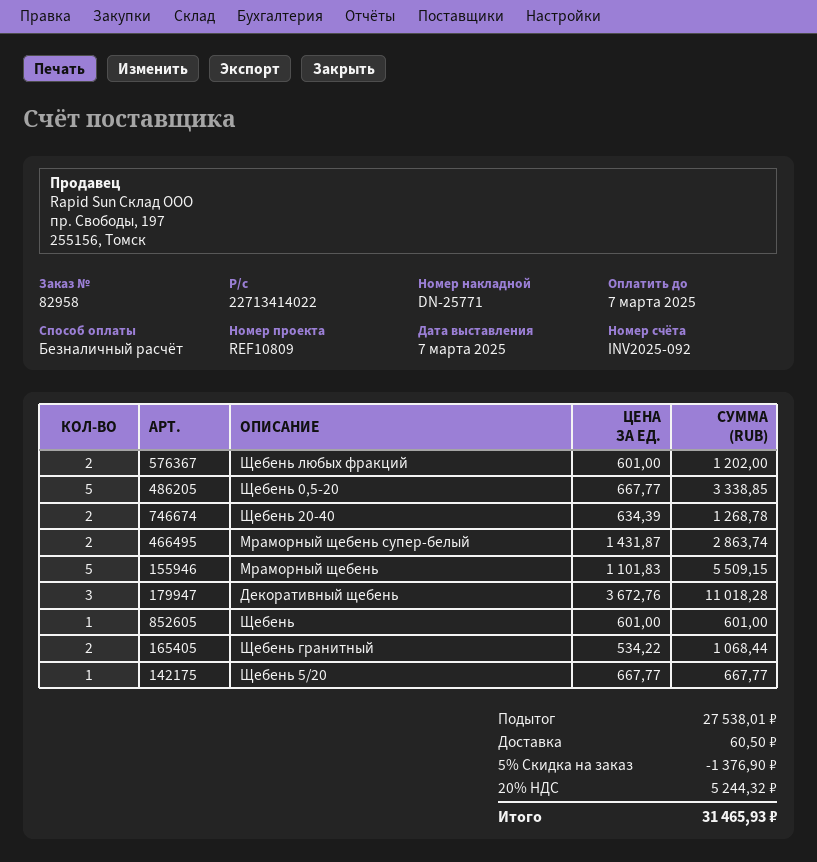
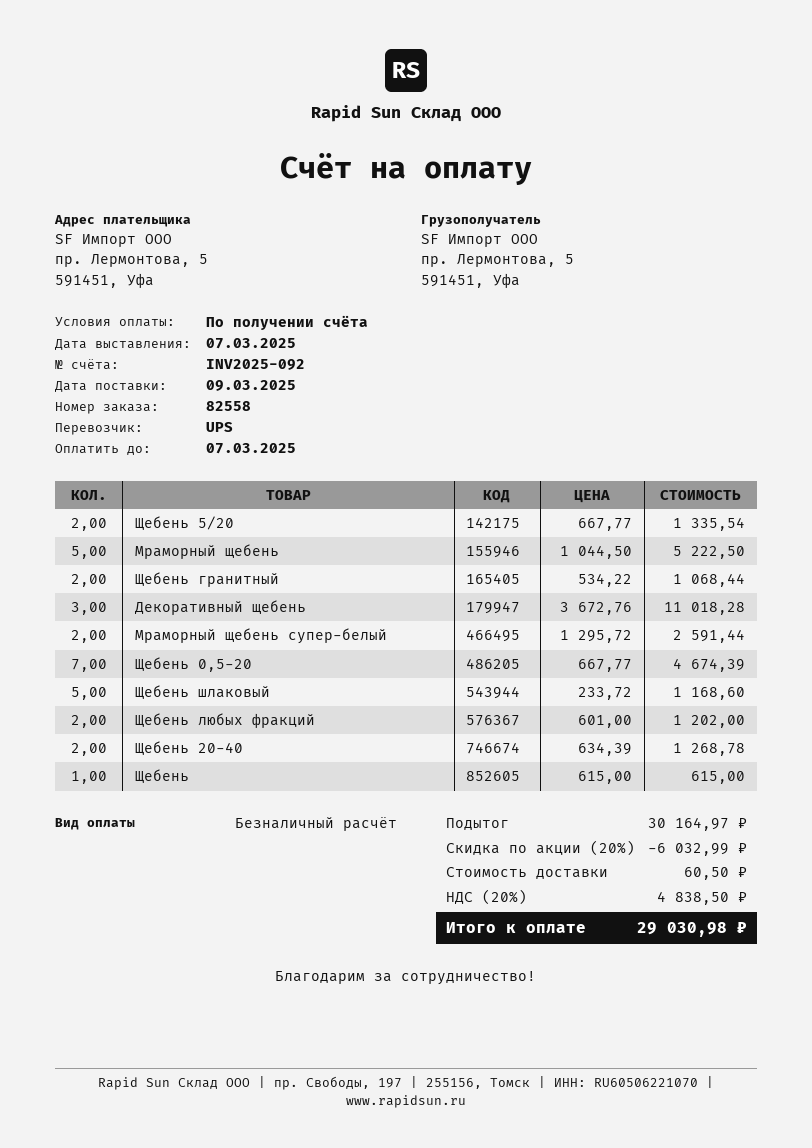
order number: 82958 -> 82558
Щебень 0,5-20: 5 x 667.77 = 3338.85 -> 7 x 667.77 = 4674.39
Мраморный щебень супер-белый: 2 x 1431.87 = 2863.74 -> 2 x 1295.72 = 2591.44
Мраморный щебень: 5 x 1101.83 = 5509.15 -> 5 x 1044.50 = 5222.50
Щебень: 1 x 601.00 = 601.00 -> 1 x 615.00 = 615.00
Щебень 5/20: 1 x 667.77 = 667.77 -> 2 x 667.77 = 1335.54
Щебень шлаковый: none -> 5 x 233.72 = 1168.60
subtotal: 27538.01 -> 30164.97
discount: 5% = 1376.90 -> 20% = 6032.99
tax: 20% = 5244.32 -> 20% = 4838.50
total: 31465.93 -> 29030.98

